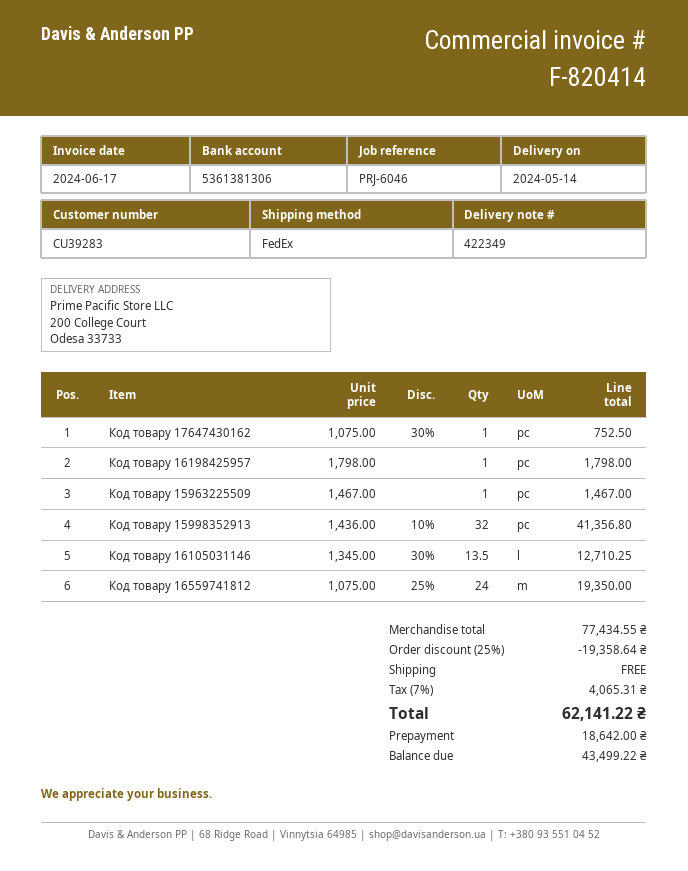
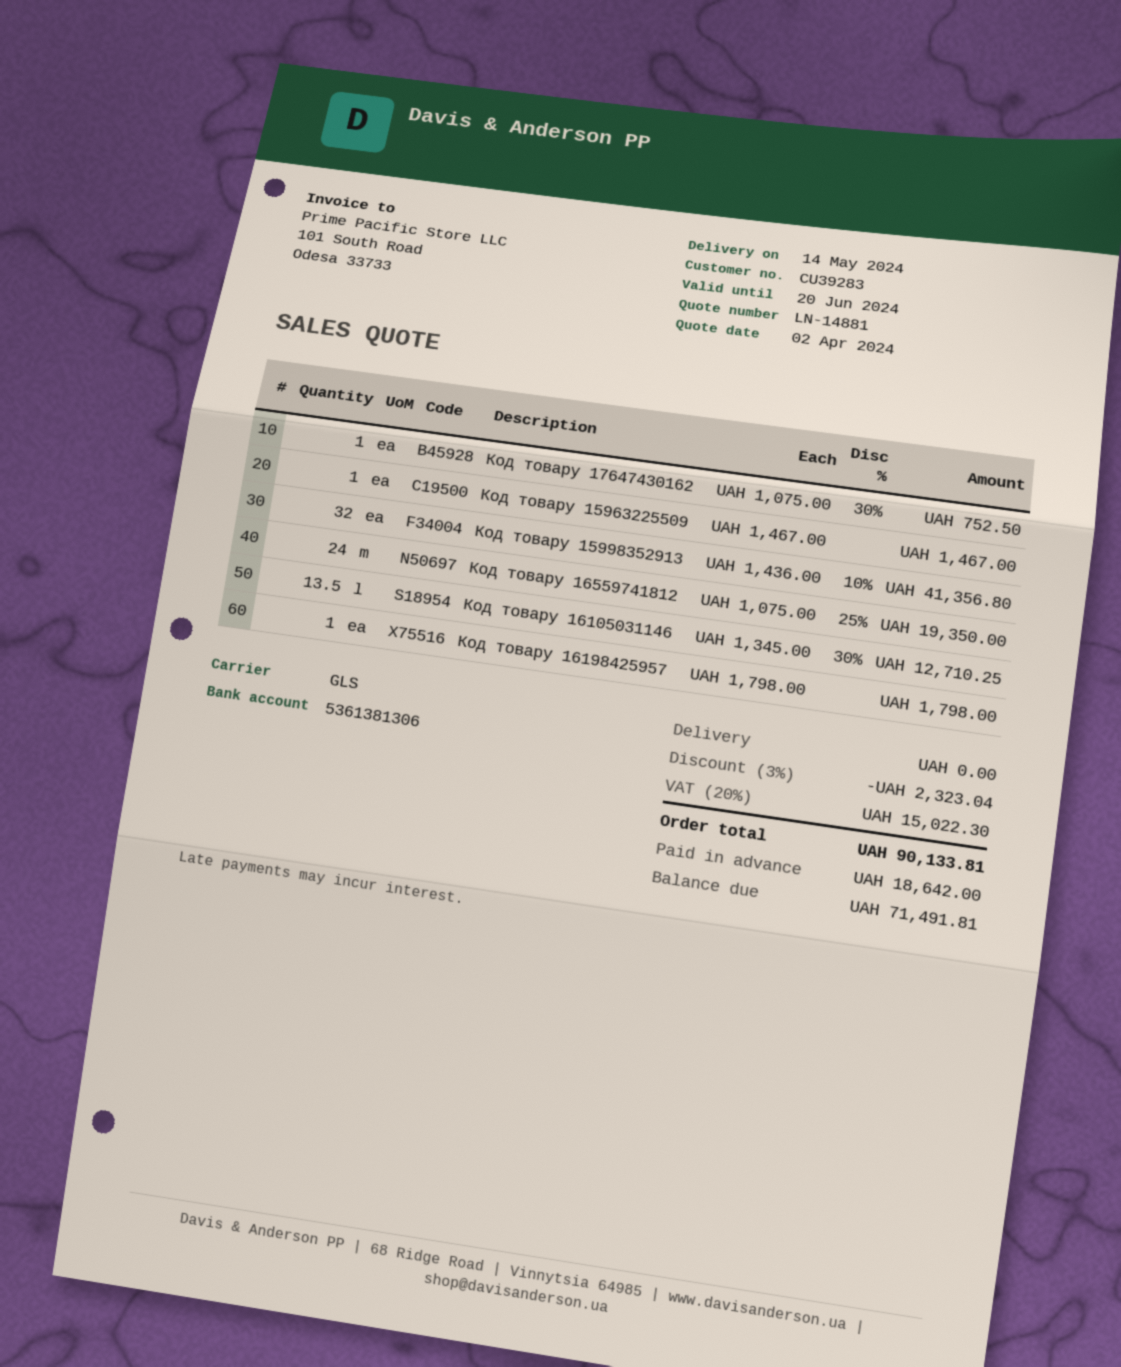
shipping method: FedEx -> GLS
discount: 25% = 19358.64 -> 3% = 2323.04
tax: 7% = 4065.31 -> 20% = 15022.30
total: 62141.22 -> 90133.81
balance: 43499.22 -> 71491.81

